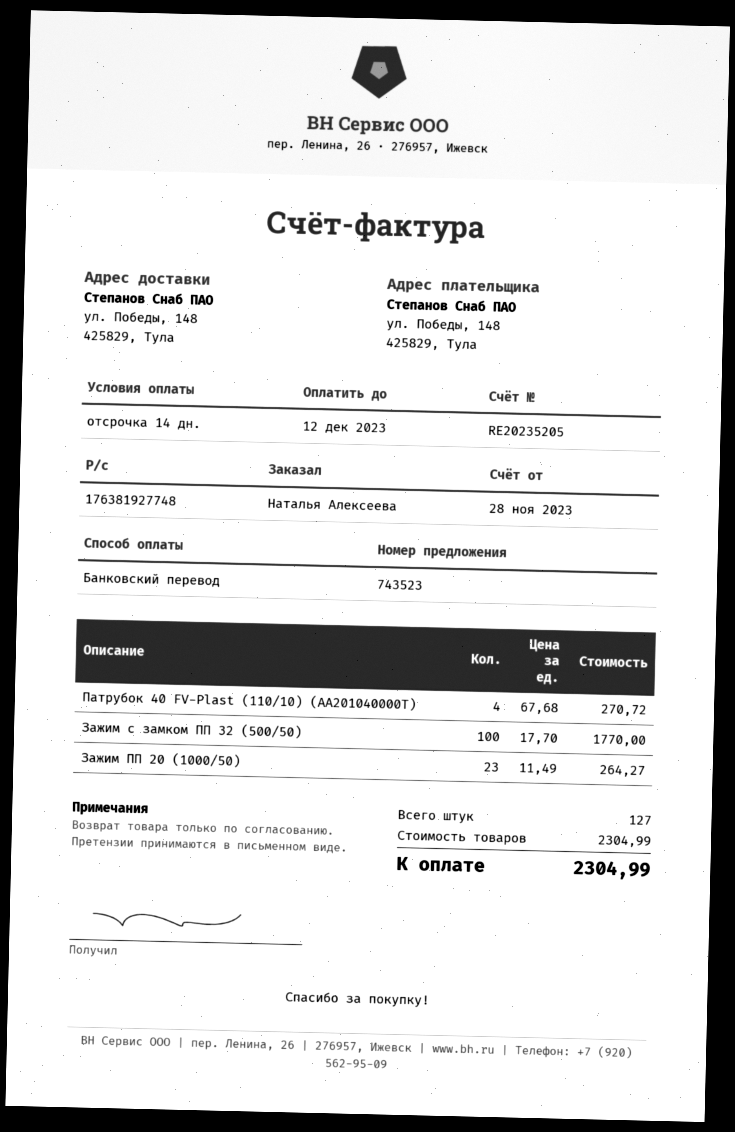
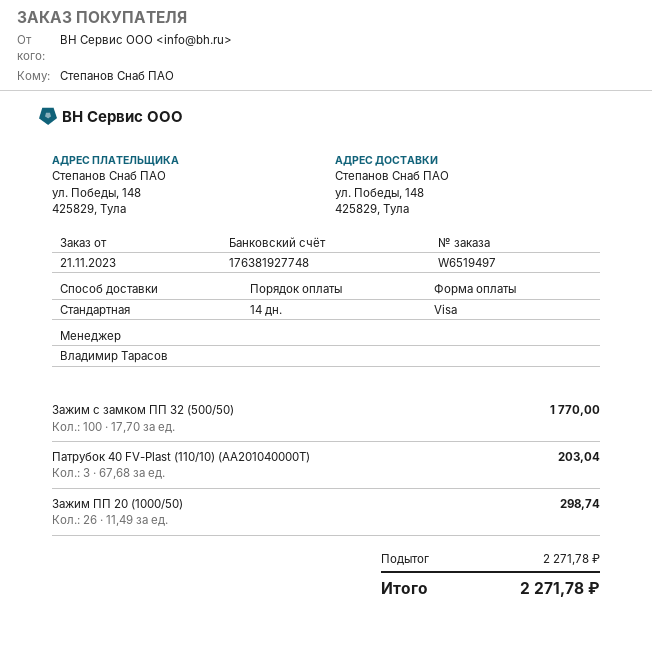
payment method: bank transfer -> Visa
Патрубок 40 FV-Plast (110/10) (АА201040000Т): 4 x 67.68 = 270.72 -> 3 x 67.68 = 203.04
Зажим ПП 20 (1000/50): 23 x 11.49 = 264.27 -> 26 x 11.49 = 298.74
subtotal: 2304.99 -> 2271.78
total: 2304.99 -> 2271.78

